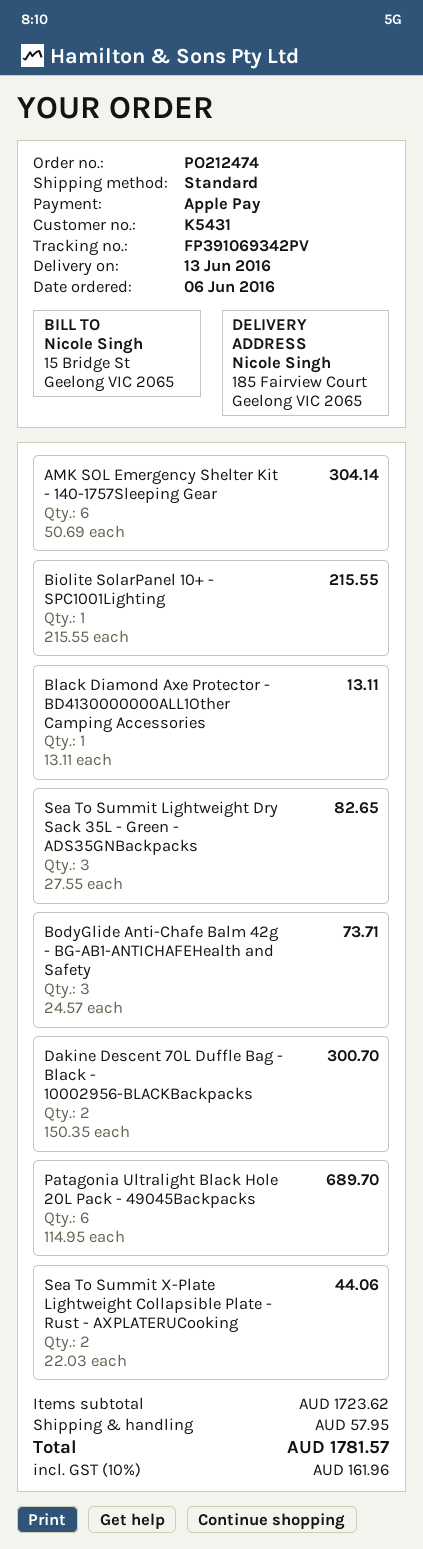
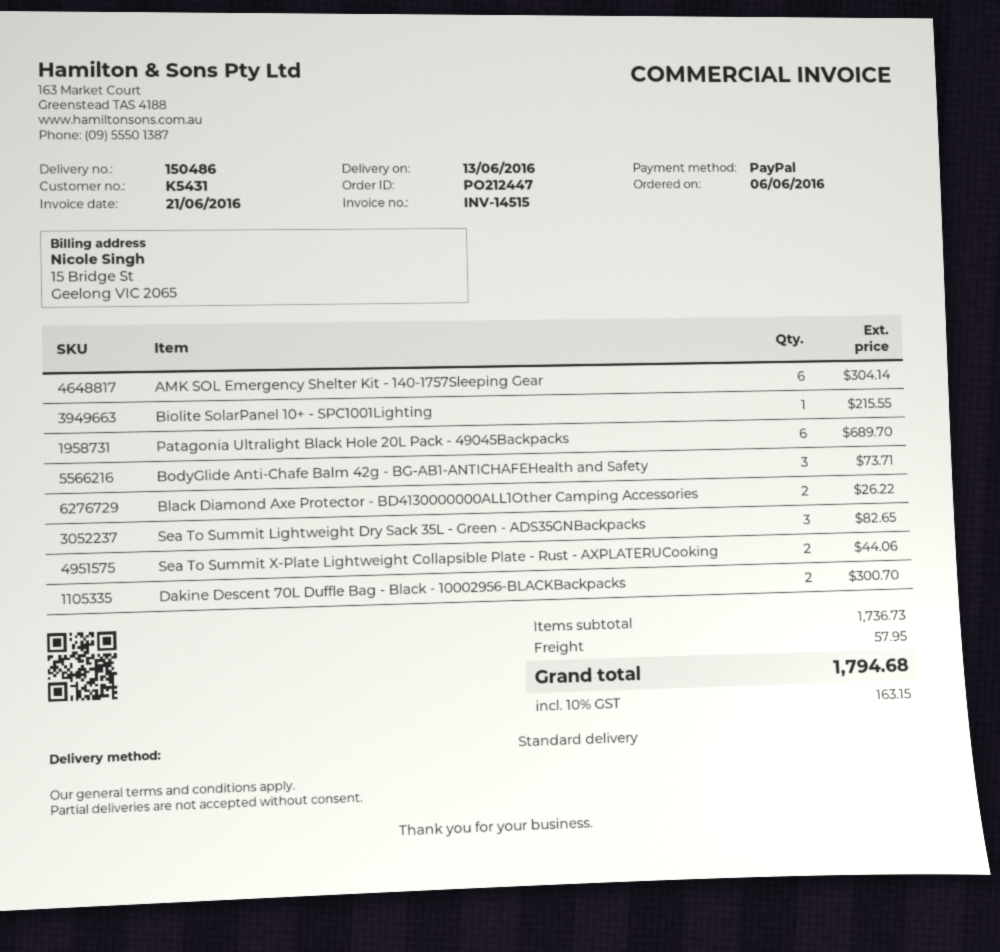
order number: PO212474 -> PO212447
payment method: Apple Pay -> PayPal
Black Diamond Axe Protector - BD4130000000ALL1Other Camping Accessories: 1 for 13.11 -> 2 for 26.22
subtotal: 1723.62 -> 1736.73
tax: 10% = 161.96 -> 10% = 163.15
total: 1781.57 -> 1794.68

